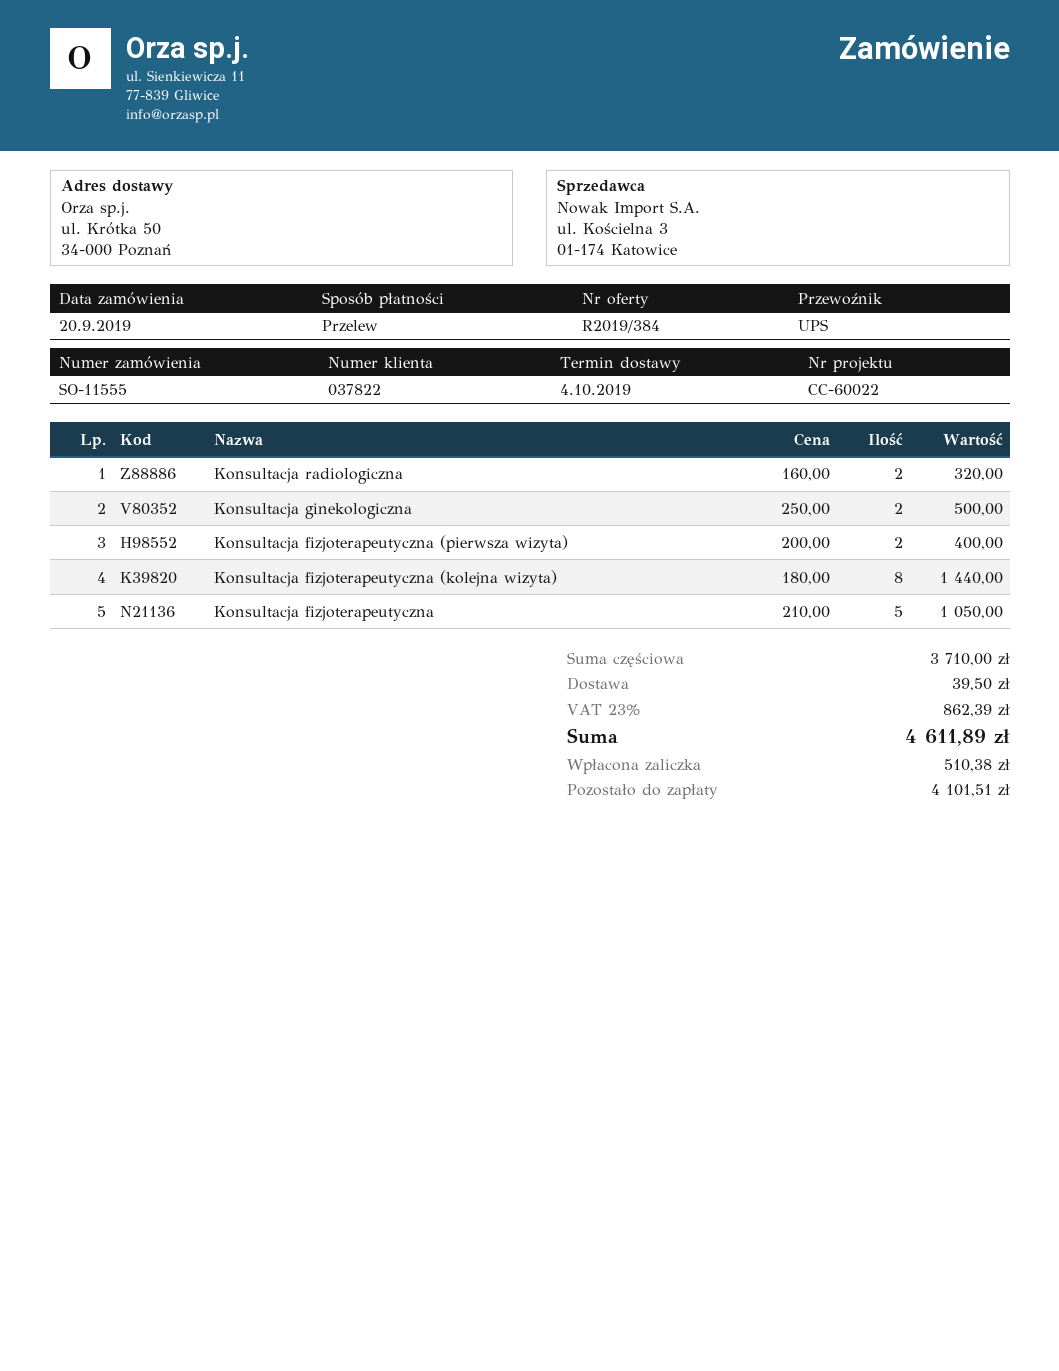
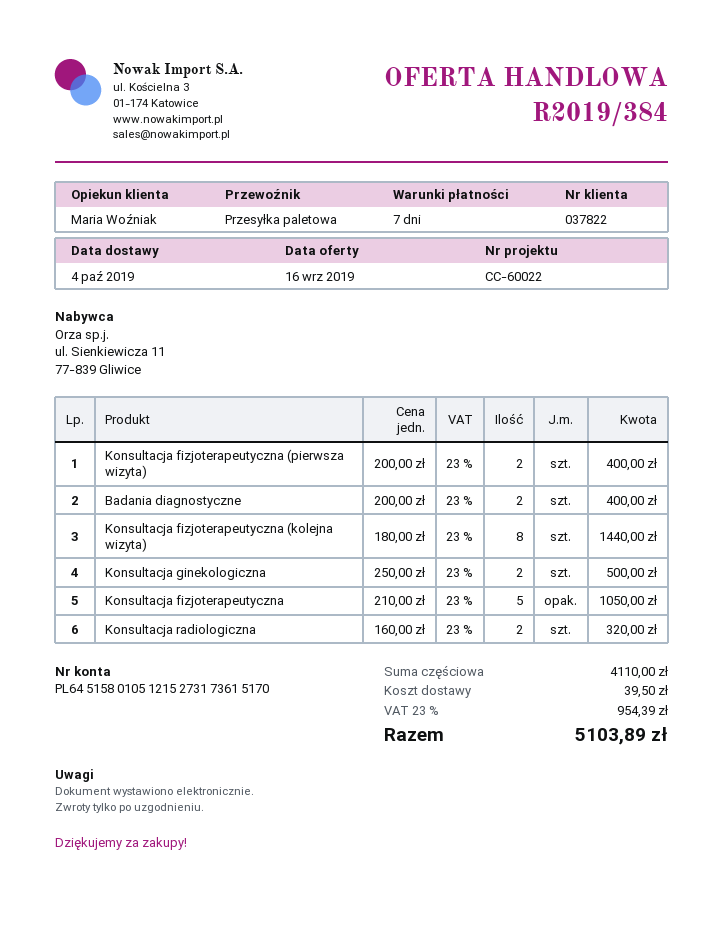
shipping method: UPS -> pallet freight
Badania diagnostyczne: none -> 2 x 200.00 = 400.00
subtotal: 3710.00 -> 4110.00
tax: 23% = 862.39 -> 23% = 954.39
total: 4611.89 -> 5103.89

